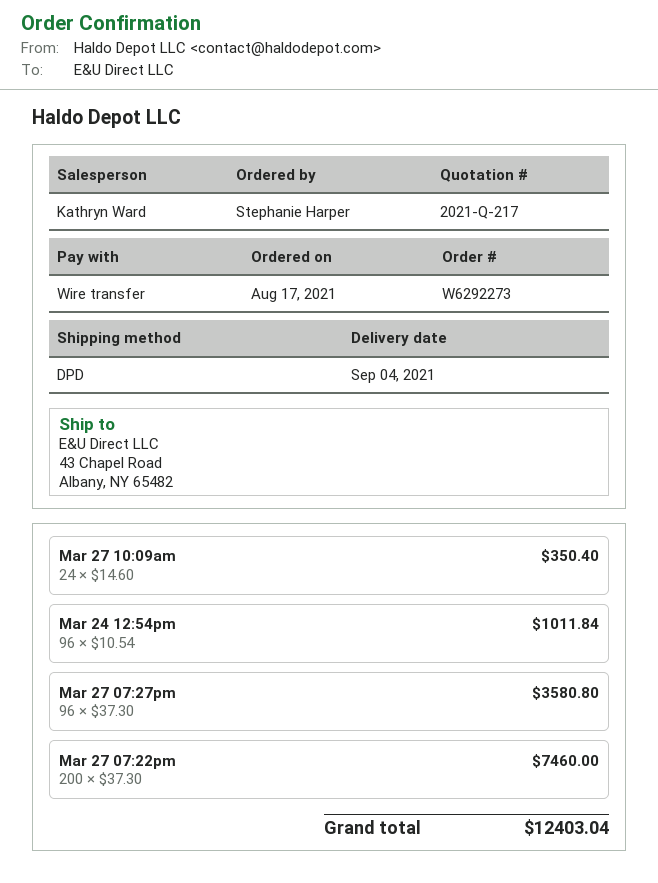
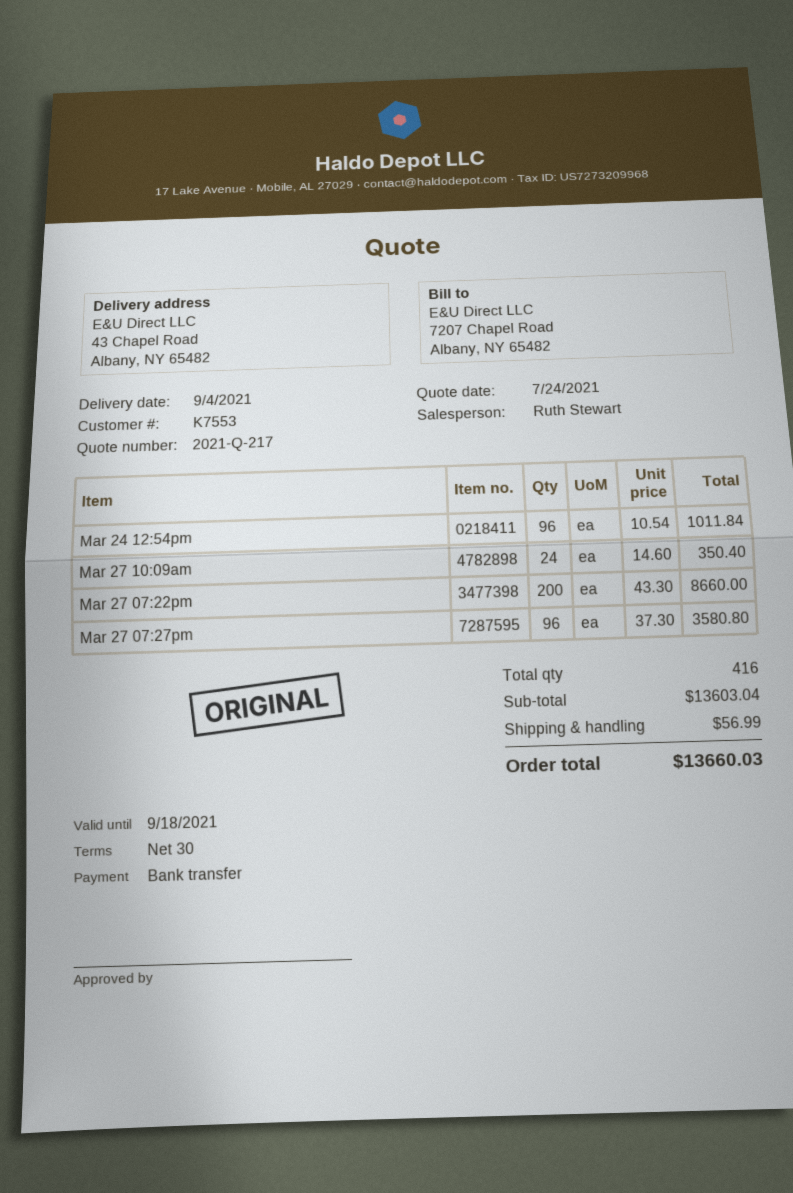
sales rep: Kathryn Ward -> Ruth Stewart
Mar 27 07:22pm: 200 x 37.30 = 7460.00 -> 200 x 43.30 = 8660.00
shipping: none -> 56.99
total: 12403.04 -> 13660.03

